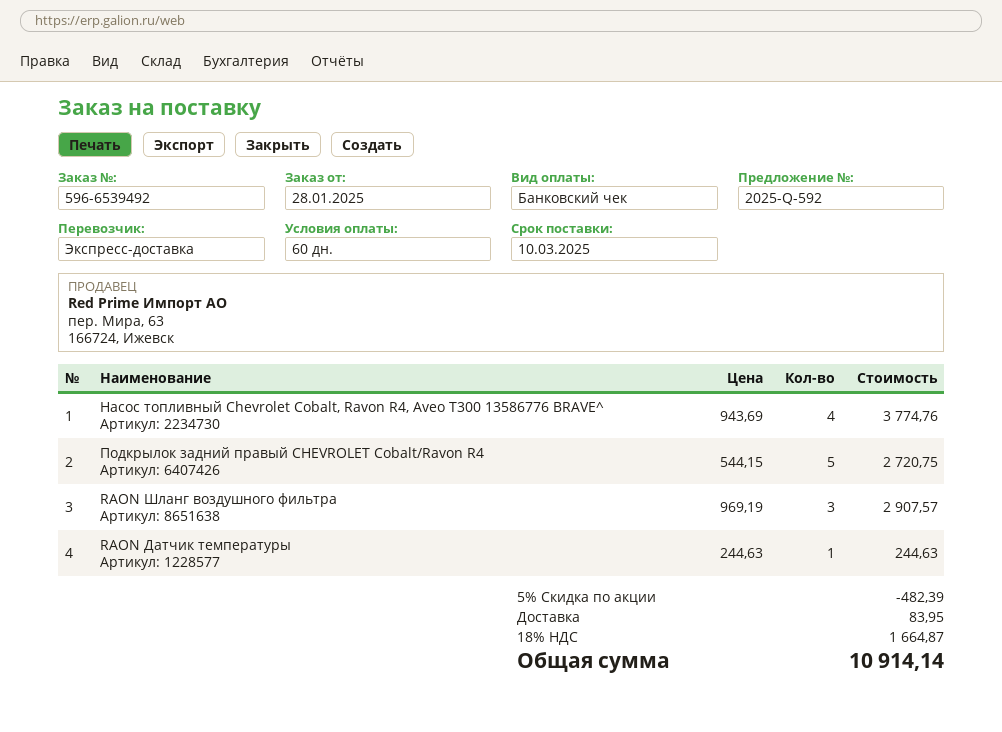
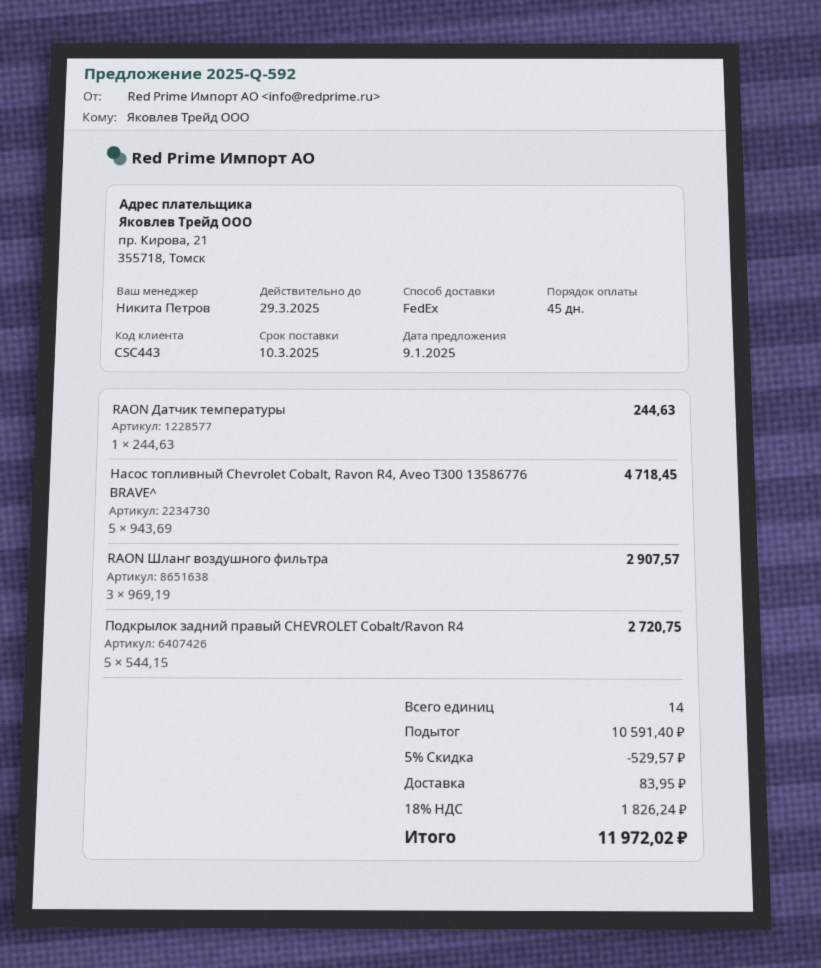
payment terms: 60 days -> 45 days
shipping method: express -> FedEx
Насос топливный Chevrolet Cobalt, Ravon R4, Aveo T300 13586776 BRAVE^: 4 x 943.69 = 3774.76 -> 5 x 943.69 = 4718.45
discount: 5% = 482.39 -> 5% = 529.57
tax: 18% = 1664.87 -> 18% = 1826.24
total: 10914.14 -> 11972.02

